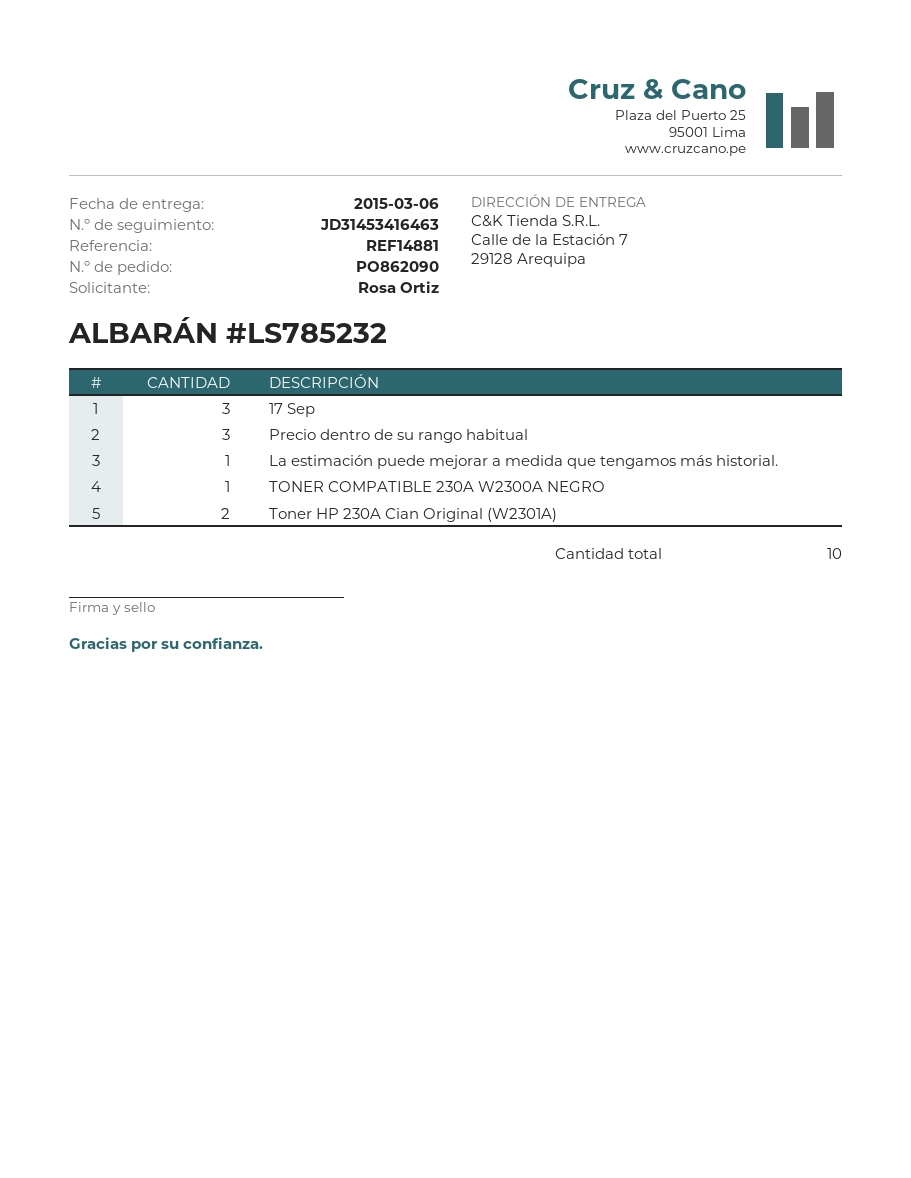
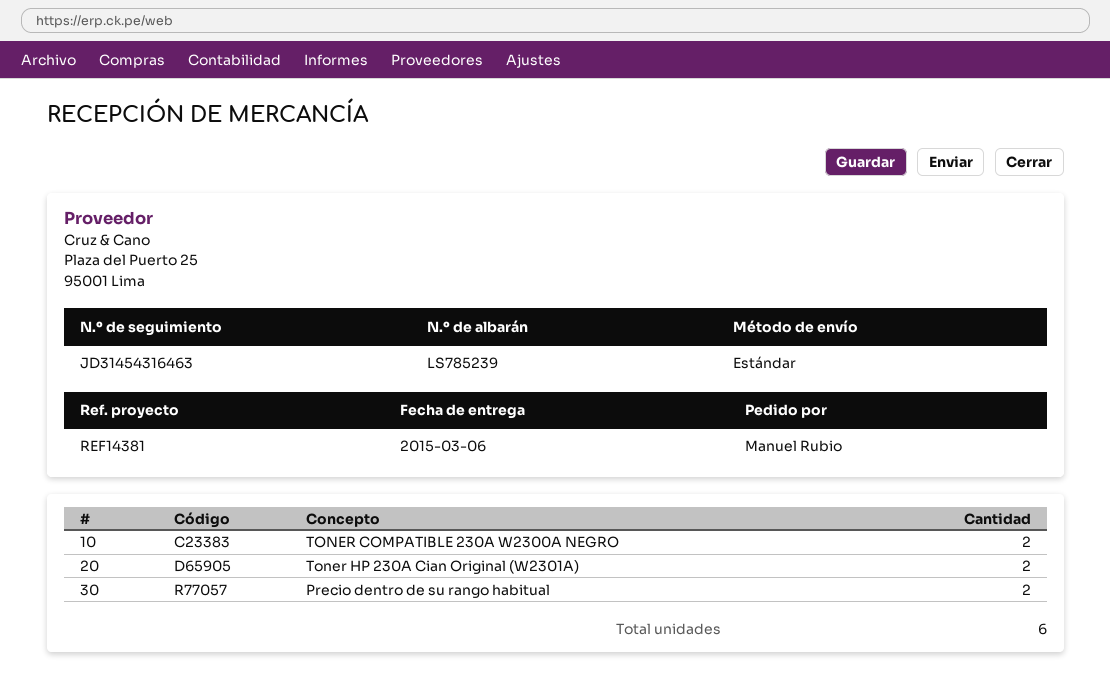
delivery note number: LS785232 -> LS785239
reference: REF14881 -> REF14381
ordered by: Rosa Ortiz -> Manuel Rubio
tracking number: JD31453416463 -> JD31454316463
17 Sep: 3 -> none
Precio dentro de su rango habitual: 3 -> 2
La estimación puede mejorar a medida que tengamos más historial.: 1 -> none
TONER COMPATIBLE 230A W2300A NEGRO: 1 -> 2
total quantity: 10 -> 6

